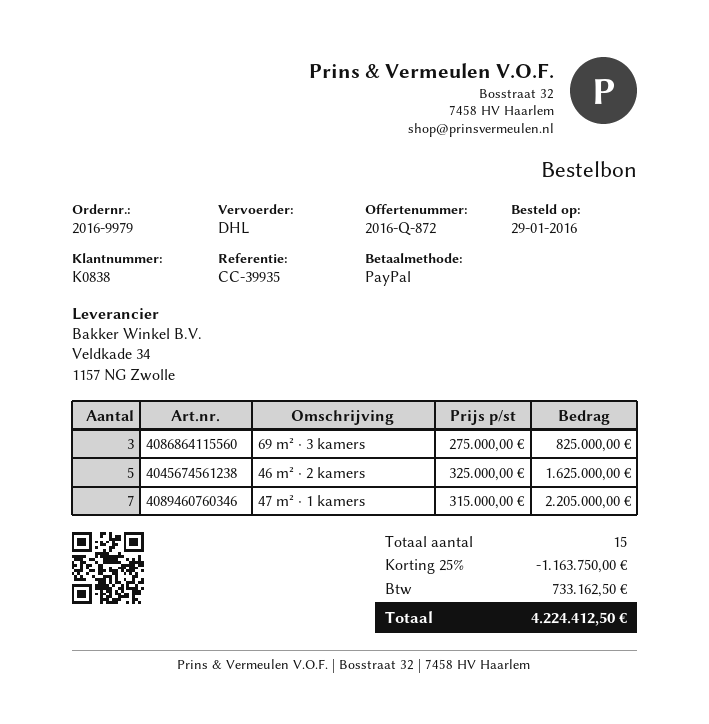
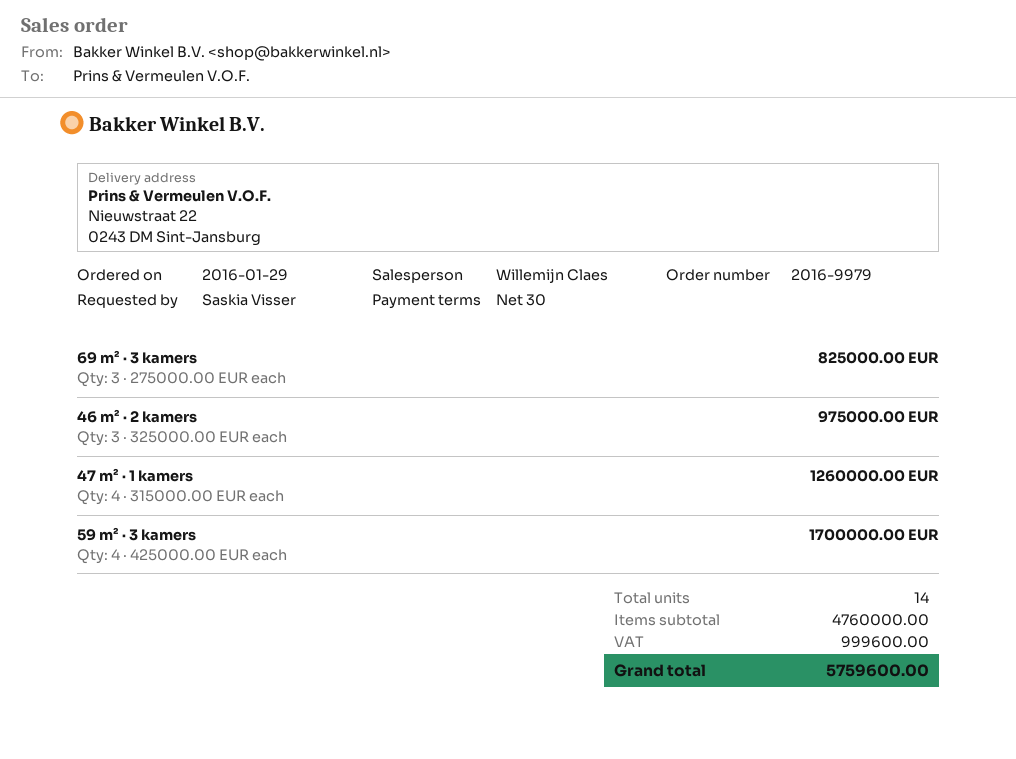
46 m² · 2 kamers: 5 x 325000.00 = 1625000.00 -> 3 x 325000.00 = 975000.00
47 m² · 1 kamers: 7 x 315000.00 = 2205000.00 -> 4 x 315000.00 = 1260000.00
59 m² · 3 kamers: none -> 4 x 425000.00 = 1700000.00
total quantity: 15 -> 14
discount: 25% = 1163750.00 -> none
tax: 733162.50 -> 999600.00
total: 4224412.50 -> 5759600.00

